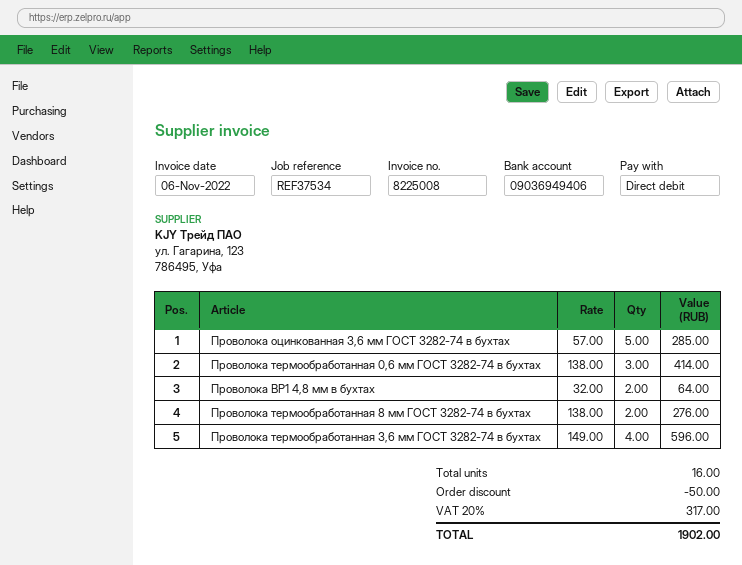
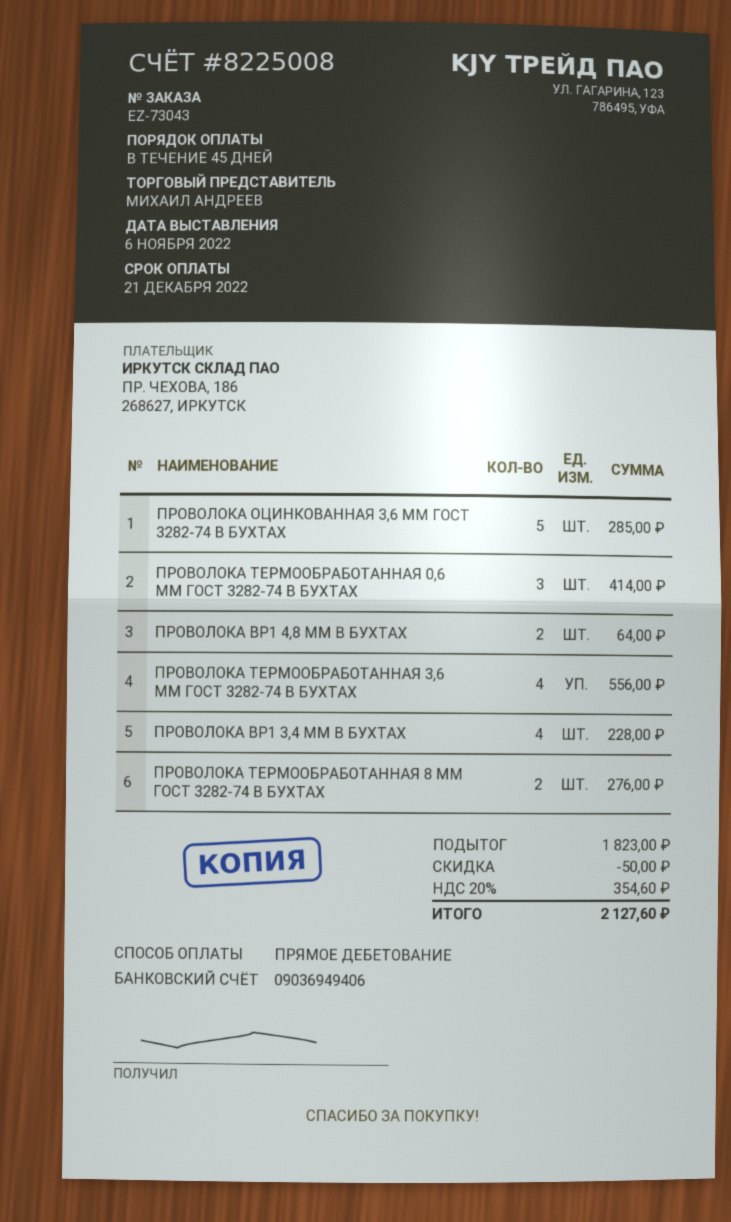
Проволока термообработанная 3,6 мм ГОСТ 3282-74 в бухтах: 4 for 596.00 -> 4 for 556.00
ПРОВОЛОКА ВР1 3,4 ММ В БУХТАХ: none -> 4 for 228.00
tax: 20% = 317.00 -> 20% = 354.60
total: 1902.00 -> 2127.60

